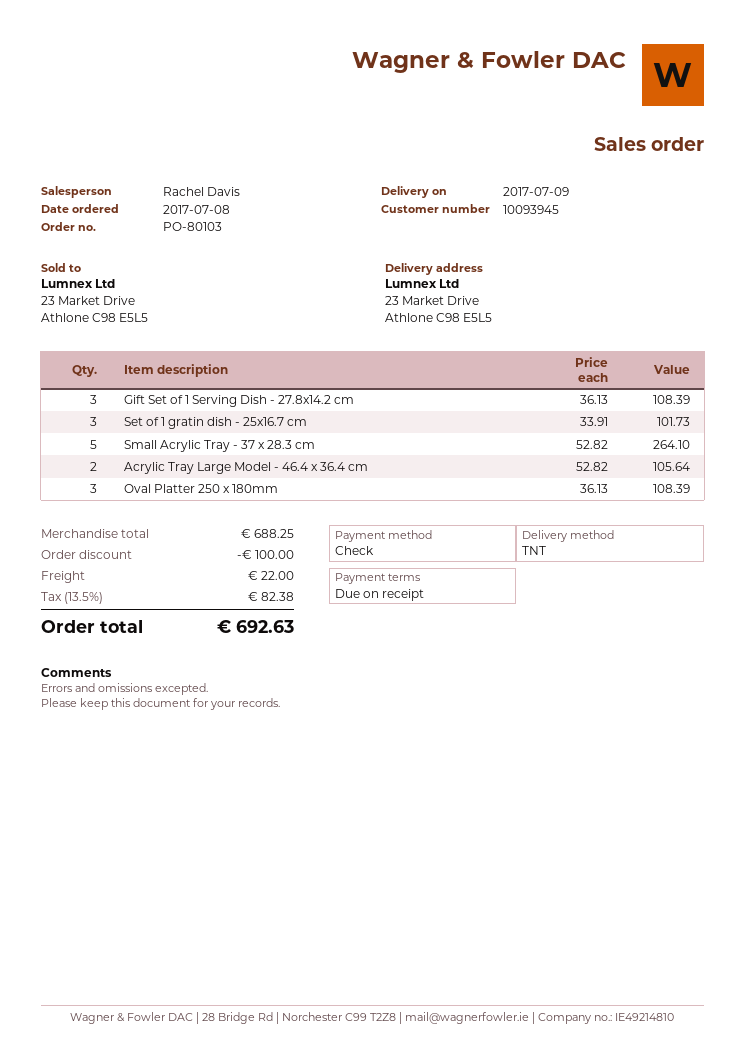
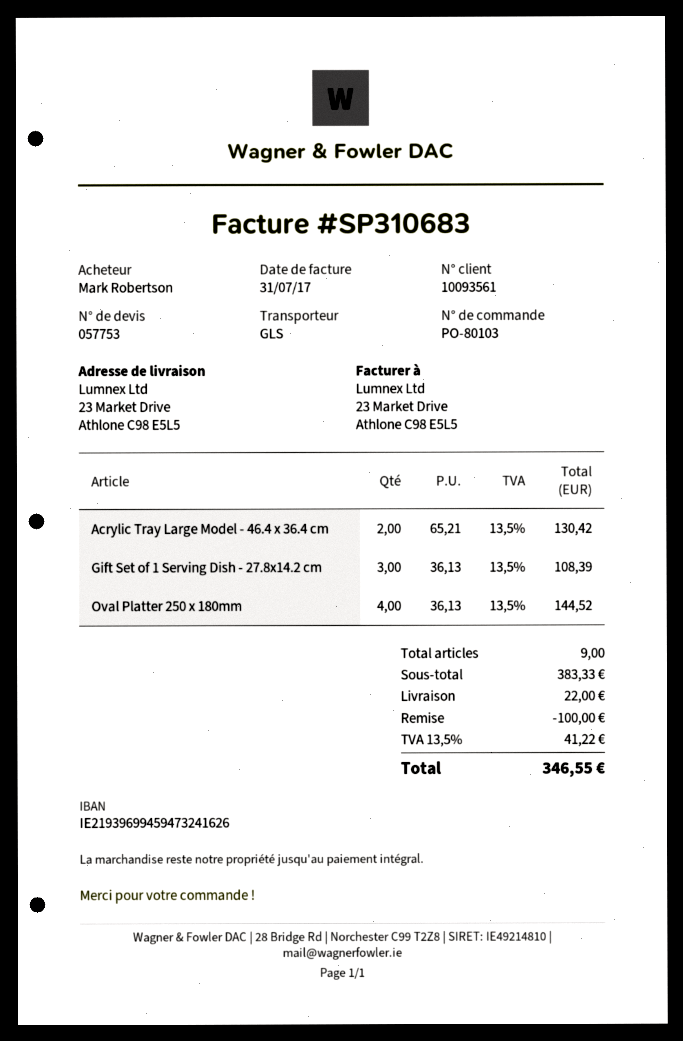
customer number: 10093945 -> 10093561
shipping method: TNT -> GLS
Set of 1 gratin dish - 25x16.7 cm: 3 x 33.91 = 101.73 -> none
Small Acrylic Tray - 37 x 28.3 cm: 5 x 52.82 = 264.10 -> none
Acrylic Tray Large Model - 46.4 x 36.4 cm: 2 x 52.82 = 105.64 -> 2 x 65.21 = 130.42
Oval Platter 250 x 180mm: 3 x 36.13 = 108.39 -> 4 x 36.13 = 144.52
subtotal: 688.25 -> 383.33
tax: 13.5% = 82.38 -> 13.5% = 41.22
total: 692.63 -> 346.55

